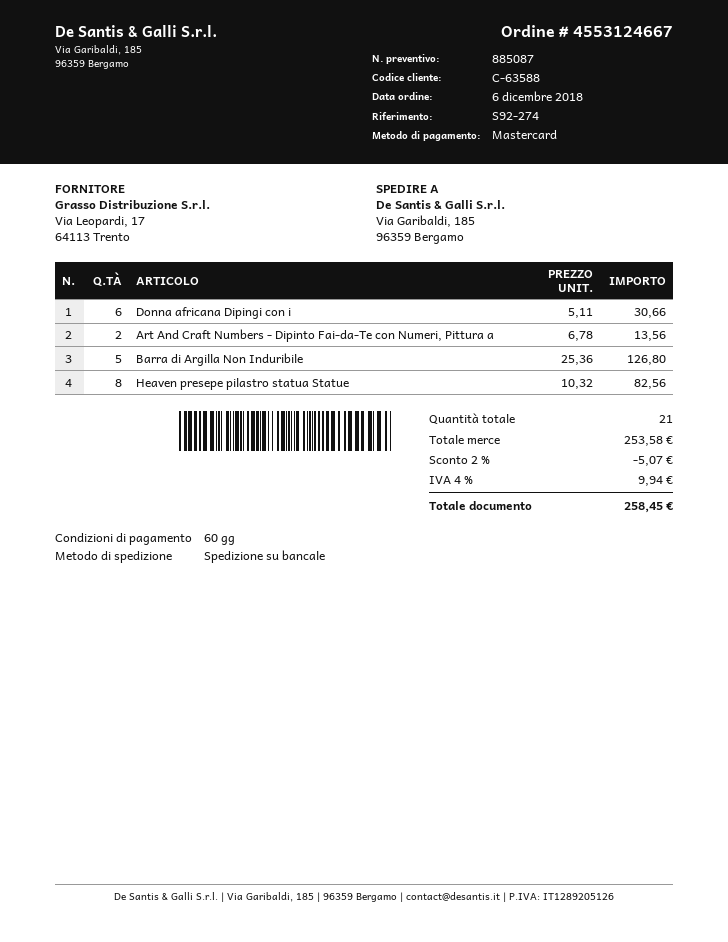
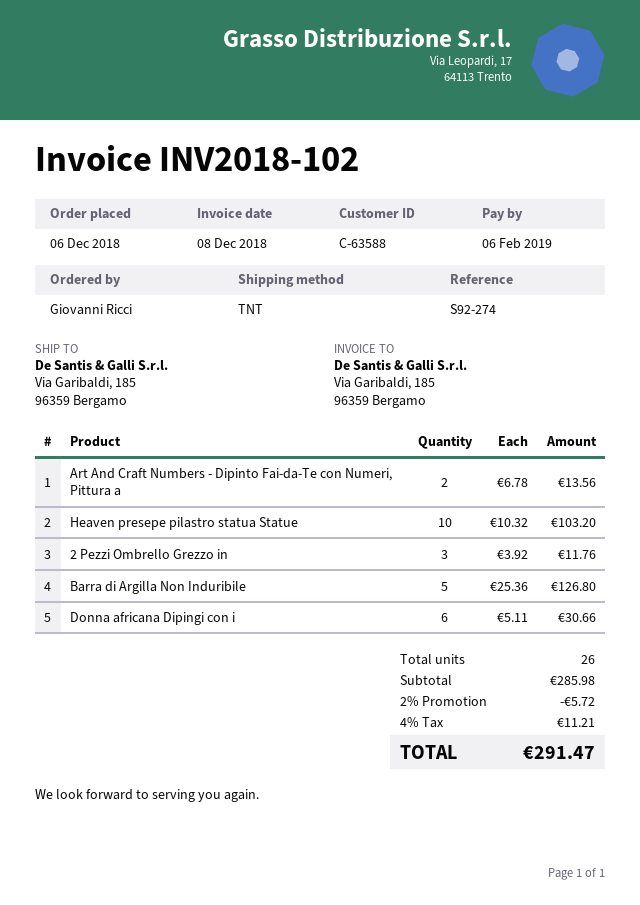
shipping method: pallet freight -> TNT
Heaven presepe pilastro statua Statue: 8 x 10.32 = 82.56 -> 10 x 10.32 = 103.20
2 Pezzi Ombrello Grezzo in: none -> 3 x 3.92 = 11.76
total quantity: 21 -> 26
subtotal: 253.58 -> 285.98
discount: 2% = 5.07 -> 2% = 5.72
tax: 4% = 9.94 -> 4% = 11.21
total: 258.45 -> 291.47

